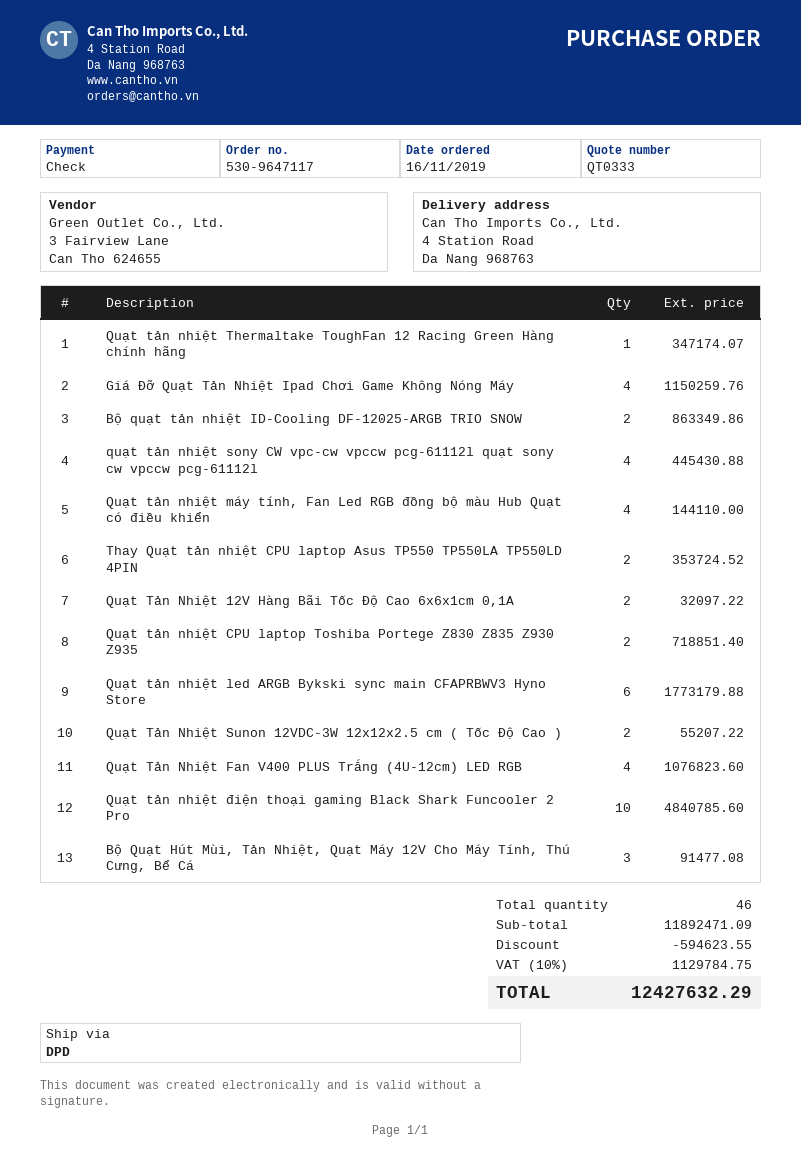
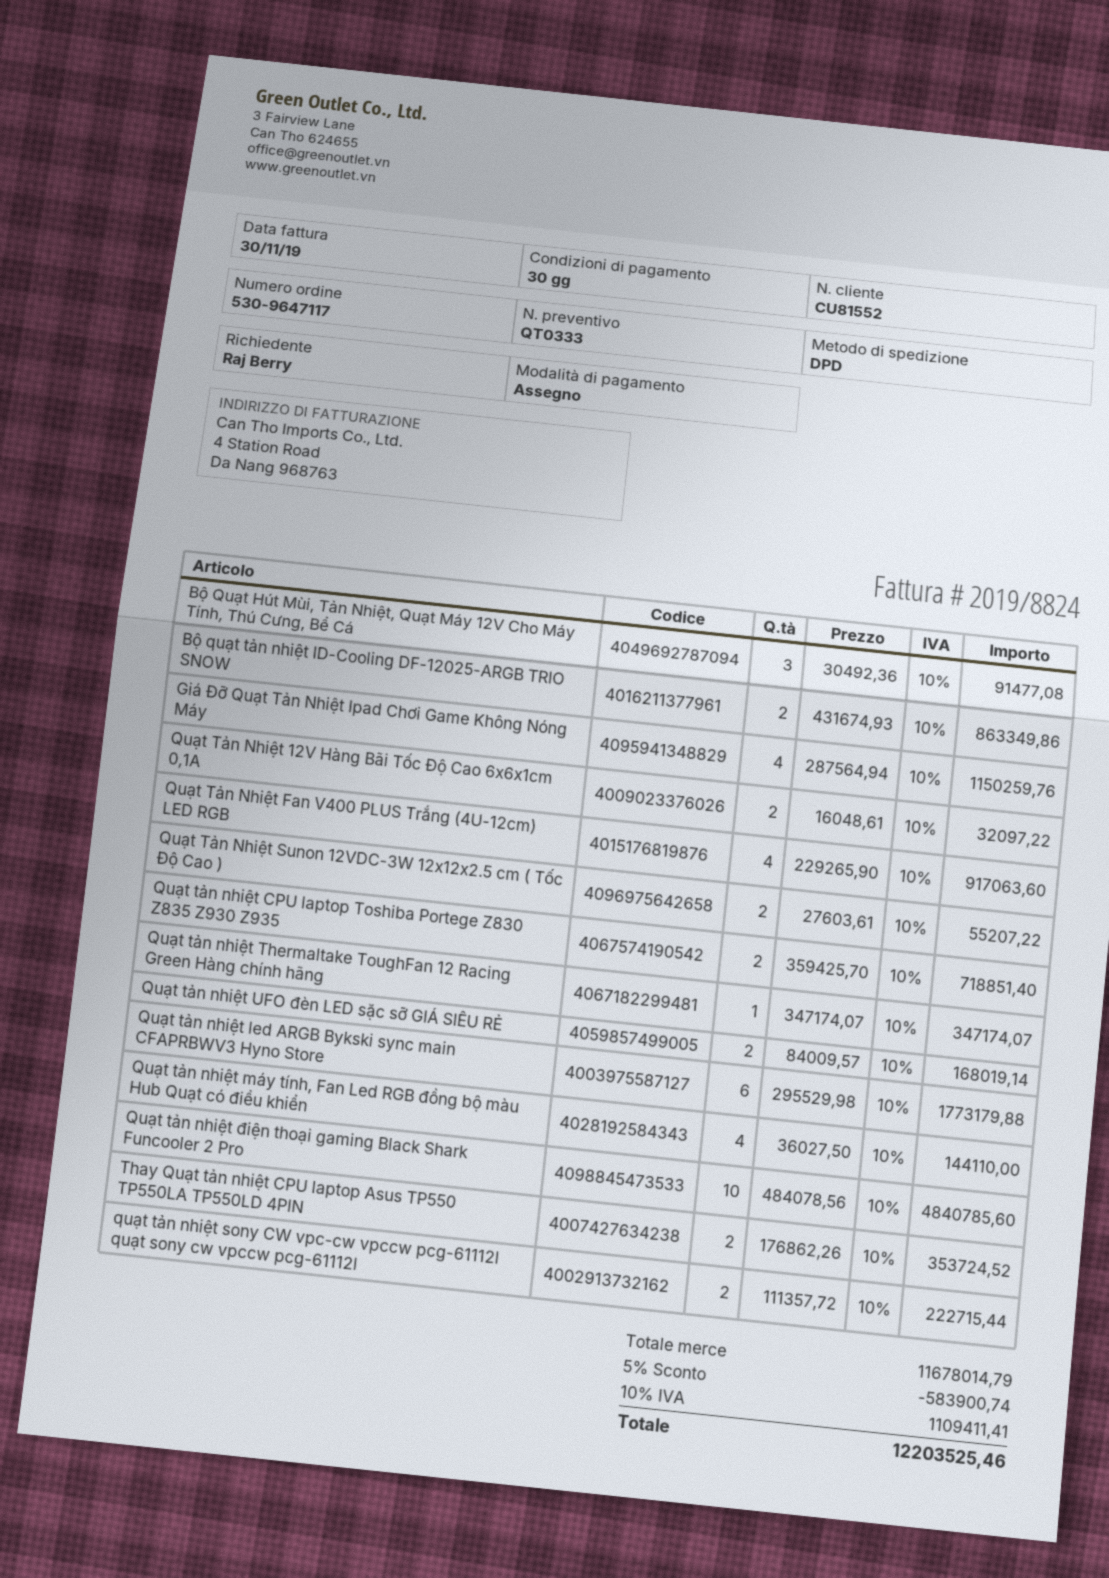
quạt tản nhiệt sony CW vpc-cw vpccw pcg-61112l quạt sony cw vpccw pcg-61112l: 4 for 445430.88 -> 2 for 222715.44
Quạt Tản Nhiệt Fan V400 PLUS Trắng (4U-12cm) LED RGB: 4 for 1076823.60 -> 4 for 917063.60
Quạt tản nhiệt UFO đèn LED sặc sỡ GIÁ SIÊU RẺ: none -> 2 for 168019.14
subtotal: 11892471.09 -> 11678014.79
discount: 594623.55 -> 583900.74
tax: 10% = 1129784.75 -> 10% = 1109411.41
total: 12427632.29 -> 12203525.46

